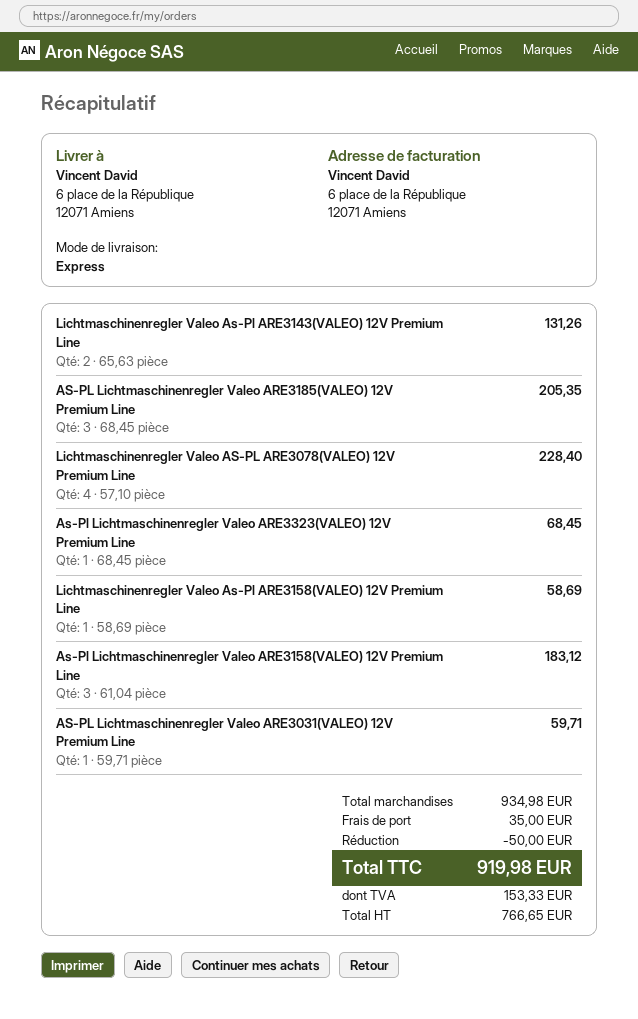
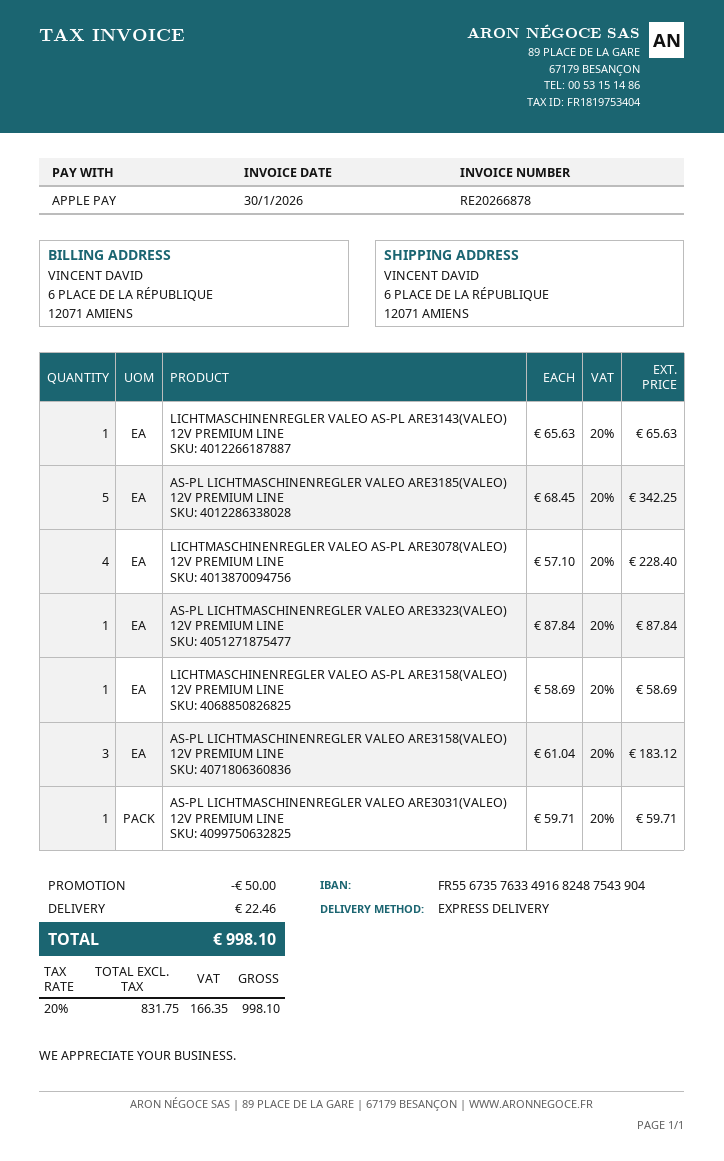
Lichtmaschinenregler Valeo As-Pl ARE3143(VALEO) 12V Premium Line: 2 x 65.63 = 131.26 -> 1 x 65.63 = 65.63
AS-PL Lichtmaschinenregler Valeo ARE3185(VALEO) 12V Premium Line: 3 x 68.45 = 205.35 -> 5 x 68.45 = 342.25
As-Pl Lichtmaschinenregler Valeo ARE3323(VALEO) 12V Premium Line: 1 x 68.45 = 68.45 -> 1 x 87.84 = 87.84
shipping: 35.00 -> 22.46
net: 766.65 -> 831.75
tax: 153.33 -> 166.35
total: 919.98 -> 998.10

